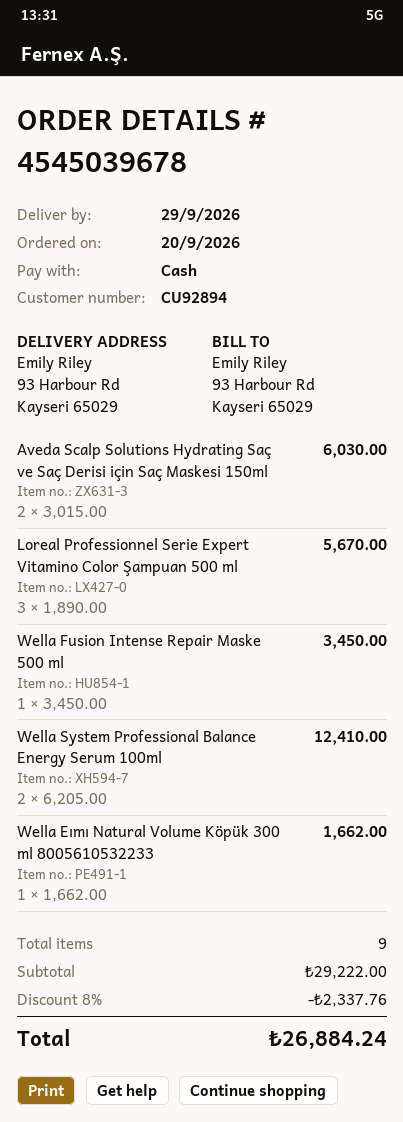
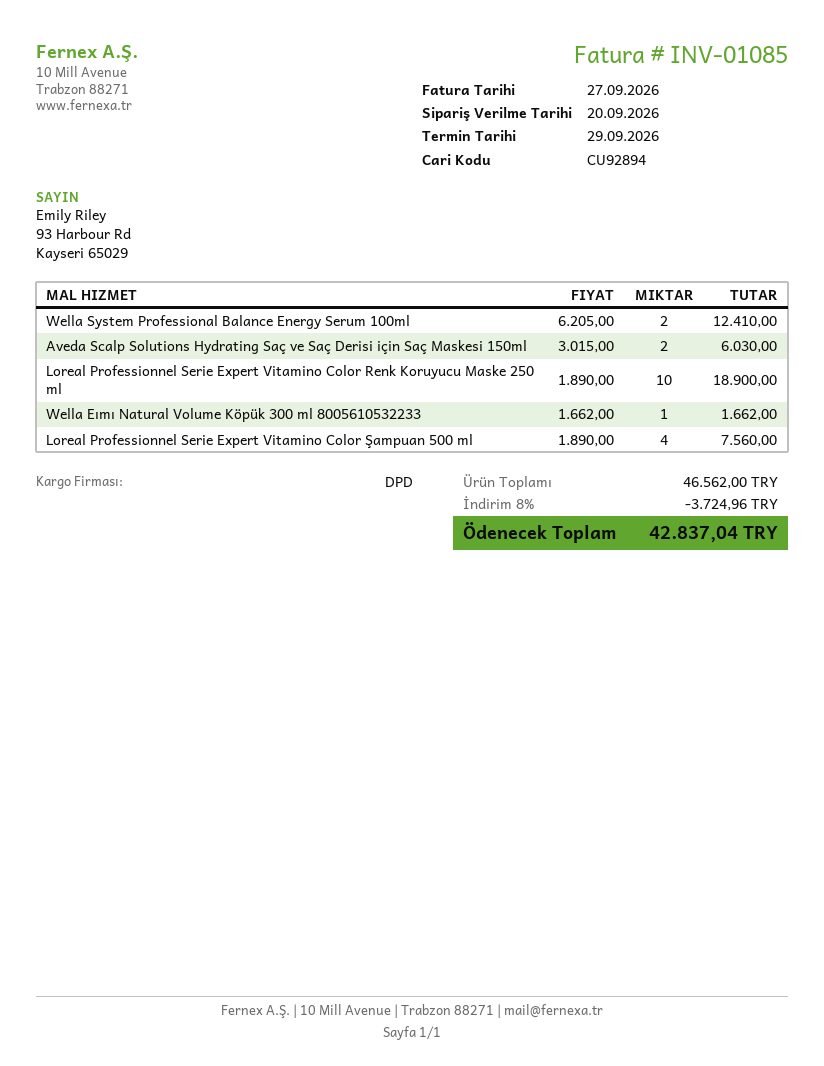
Loreal Professionnel Serie Expert Vitamino Color Şampuan 500 ml: 3 x 1890.00 = 5670.00 -> 4 x 1890.00 = 7560.00
Wella Fusion Intense Repair Maske 500 ml: 1 x 3450.00 = 3450.00 -> none
Loreal Professionnel Serie Expert Vitamino Color Renk Koruyucu Maske 250 ml: none -> 10 x 1890.00 = 18900.00
subtotal: 29222.00 -> 46562.00
discount: 8% = 2337.76 -> 8% = 3724.96
total: 26884.24 -> 42837.04

